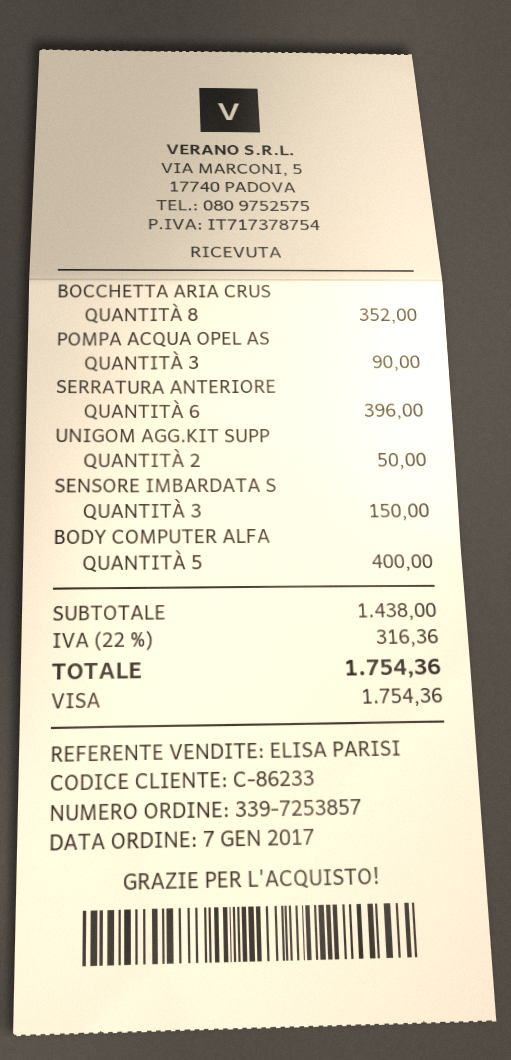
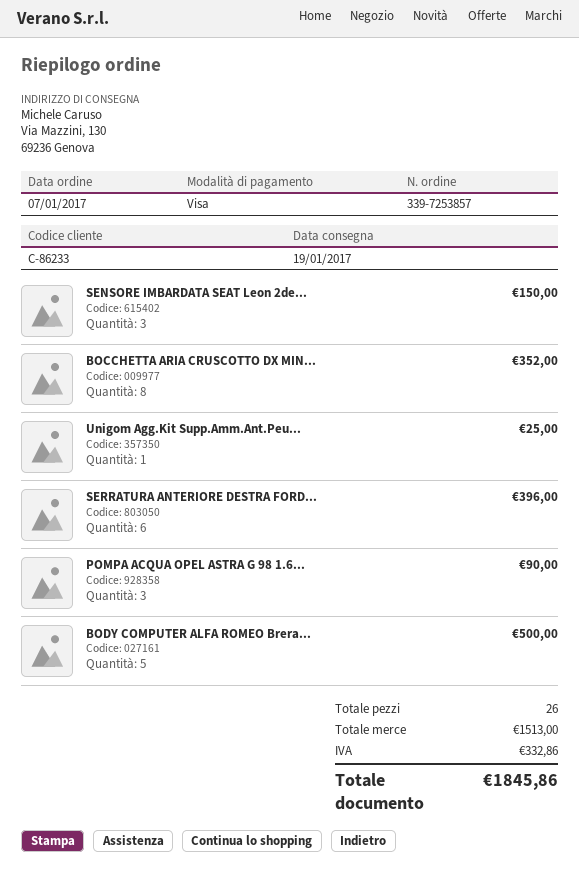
UNIGOM AGG.KIT SUPP: 2 for 50.00 -> 1 for 25.00
BODY COMPUTER ALFA: 5 for 400.00 -> 5 for 500.00
subtotal: 1438.00 -> 1513.00
tax: 316.36 -> 332.86
total: 1754.36 -> 1845.86

